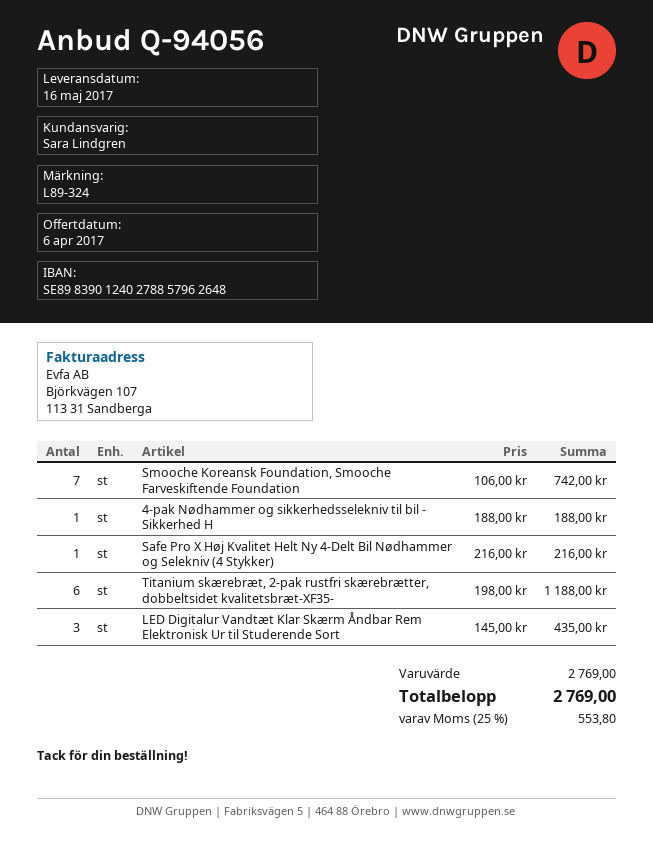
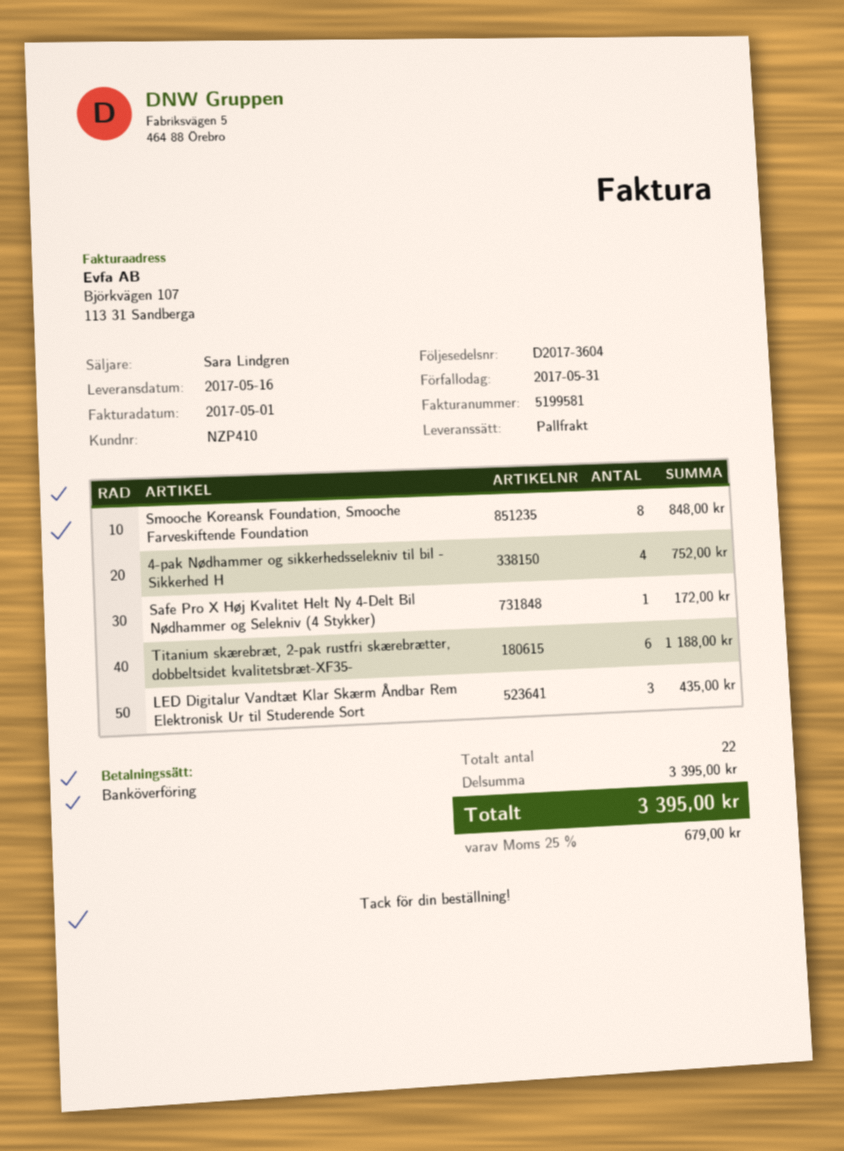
Smooche Koreansk Foundation, Smooche Farveskiftende Foundation: 7 for 742.00 -> 8 for 848.00
4-pak Nødhammer og sikkerhedsselekniv til bil - Sikkerhed H: 1 for 188.00 -> 4 for 752.00
Safe Pro X Høj Kvalitet Helt Ny 4-Delt Bil Nødhammer og Selekniv (4 Stykker): 1 for 216.00 -> 1 for 172.00
subtotal: 2769.00 -> 3395.00
tax: 25% = 553.80 -> 25% = 679.00
total: 2769.00 -> 3395.00

